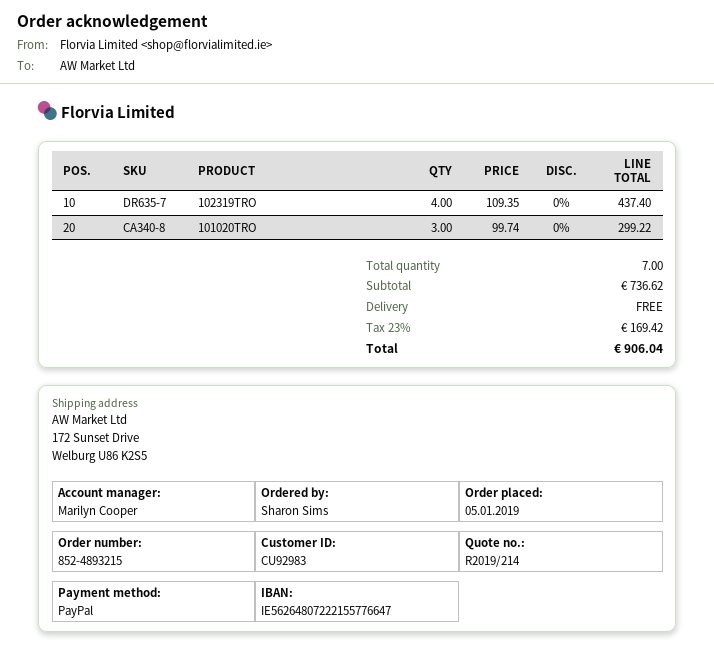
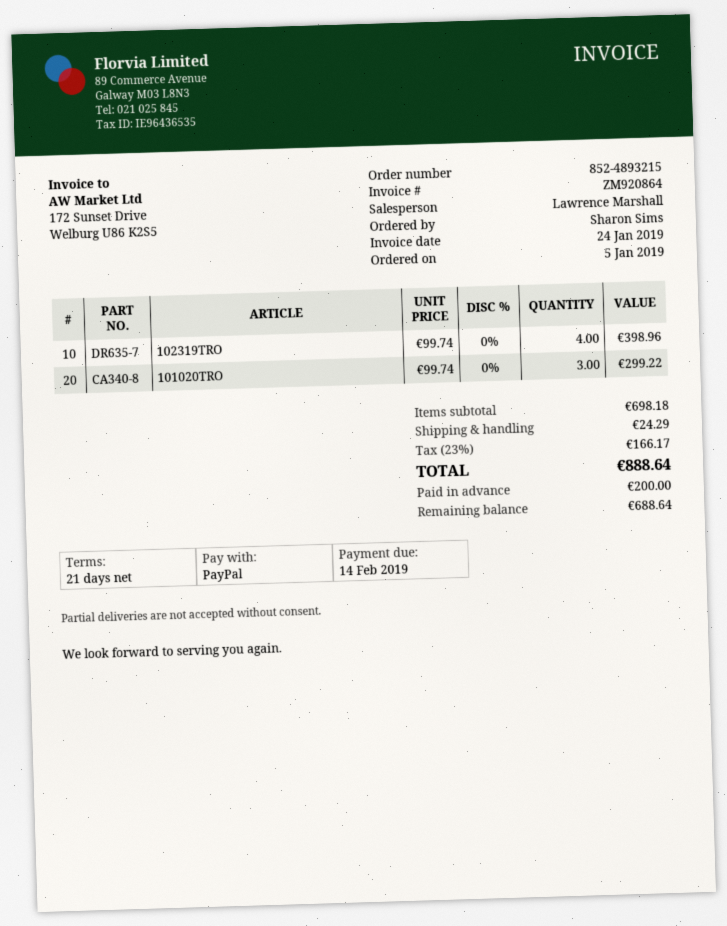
sales rep: Marilyn Cooper -> Lawrence Marshall
102319TRO: 4 x 109.35 = 437.40 -> 4 x 99.74 = 398.96
subtotal: 736.62 -> 698.18
shipping: 0.00 -> 24.29
tax: 23% = 169.42 -> 23% = 166.17
total: 906.04 -> 888.64

